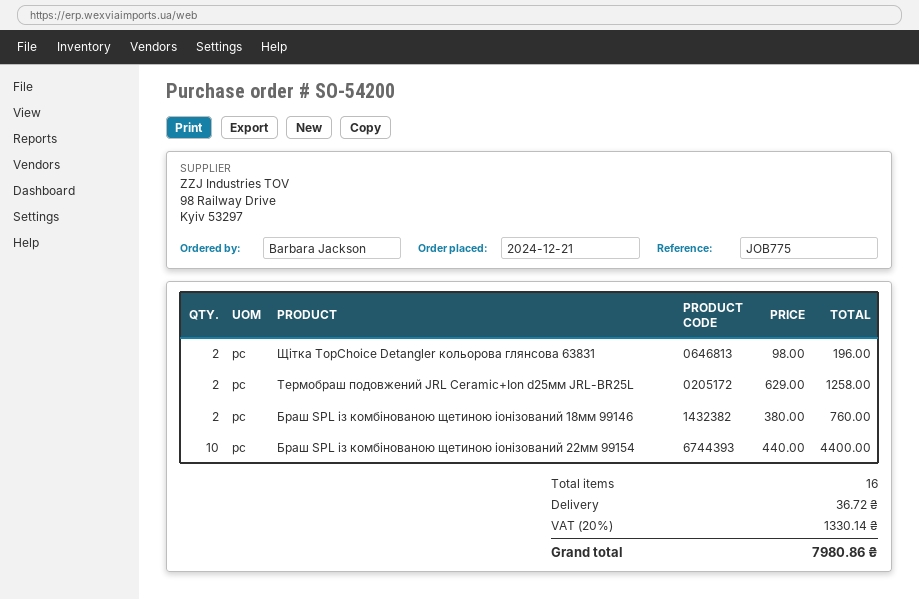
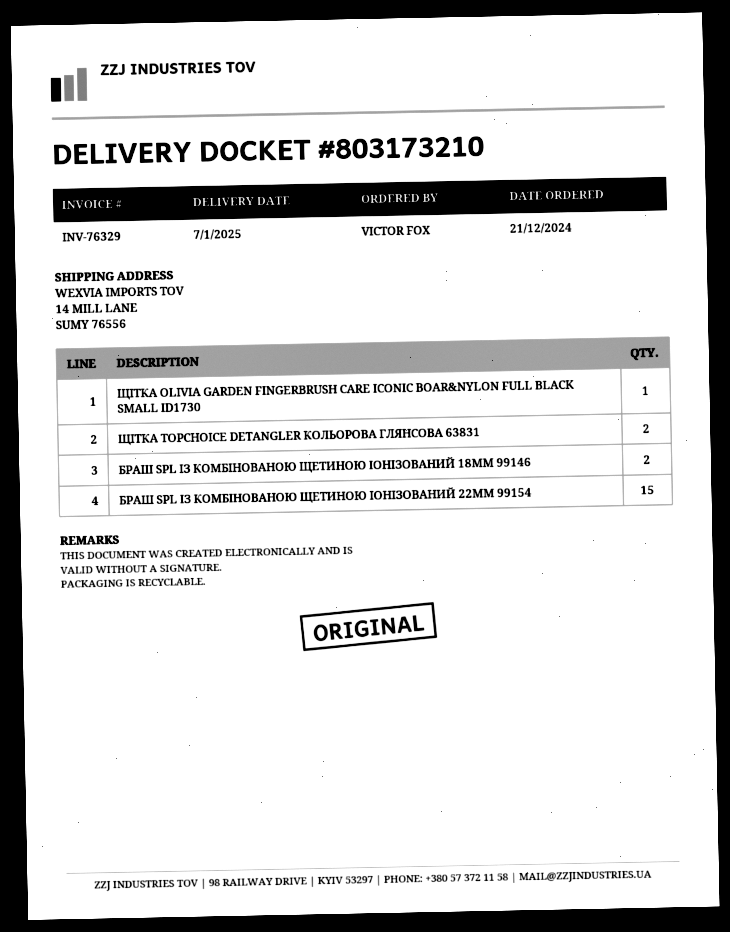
ordered by: Barbara Jackson -> VICTOR FOX
Термобраш подовжений JRL Ceramic+Ion d25мм JRL-BR25L: 2 -> none
Браш SPL із комбінованою щетиною іонізований 22мм 99154: 10 -> 15
ЩІТКА OLIVIA GARDEN FINGERBRUSH CARE ICONIC BOAR&NYLON FULL BLACK SMALL ID1730: none -> 1

